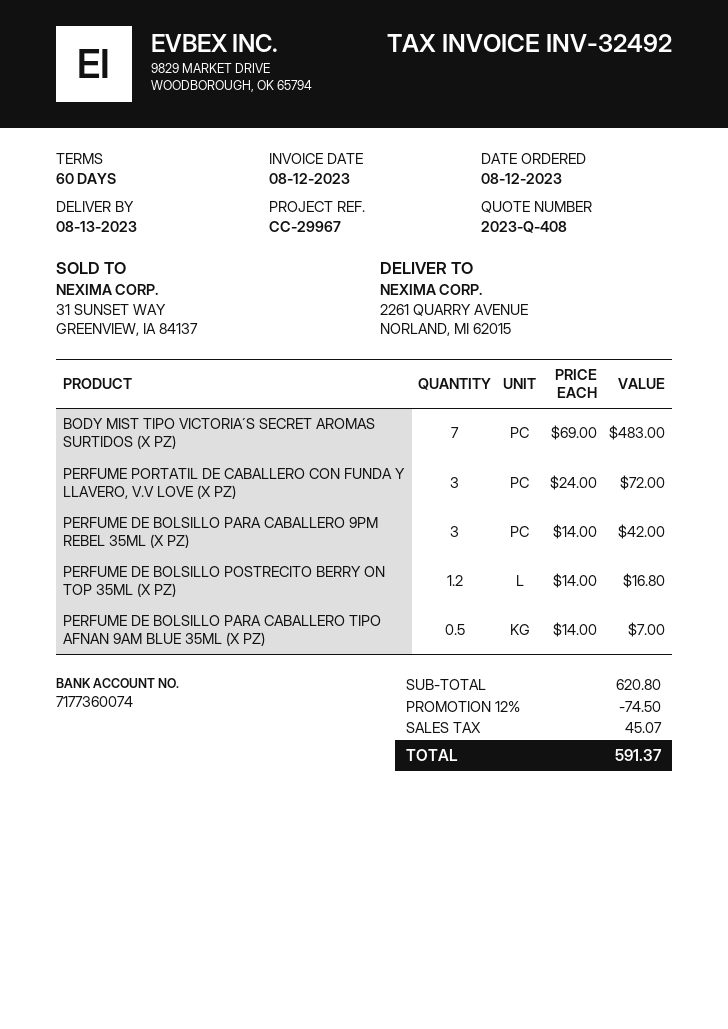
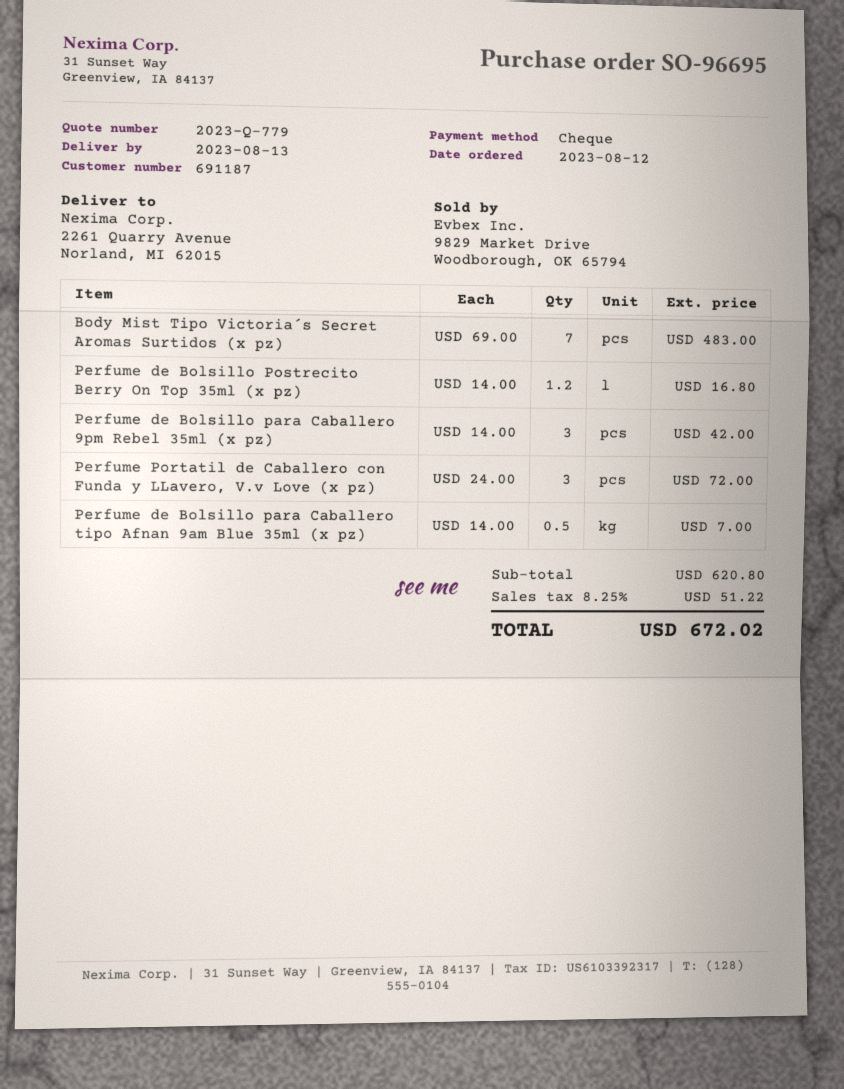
quote number: 2023-Q-408 -> 2023-Q-779
discount: 12% = 74.50 -> none
tax: 45.07 -> 51.22
total: 591.37 -> 672.02

